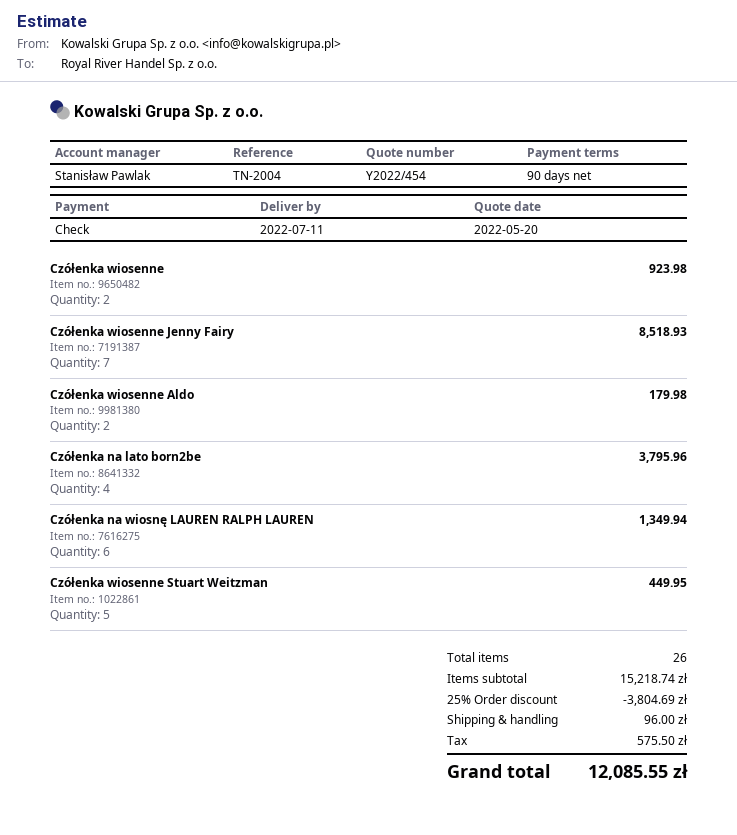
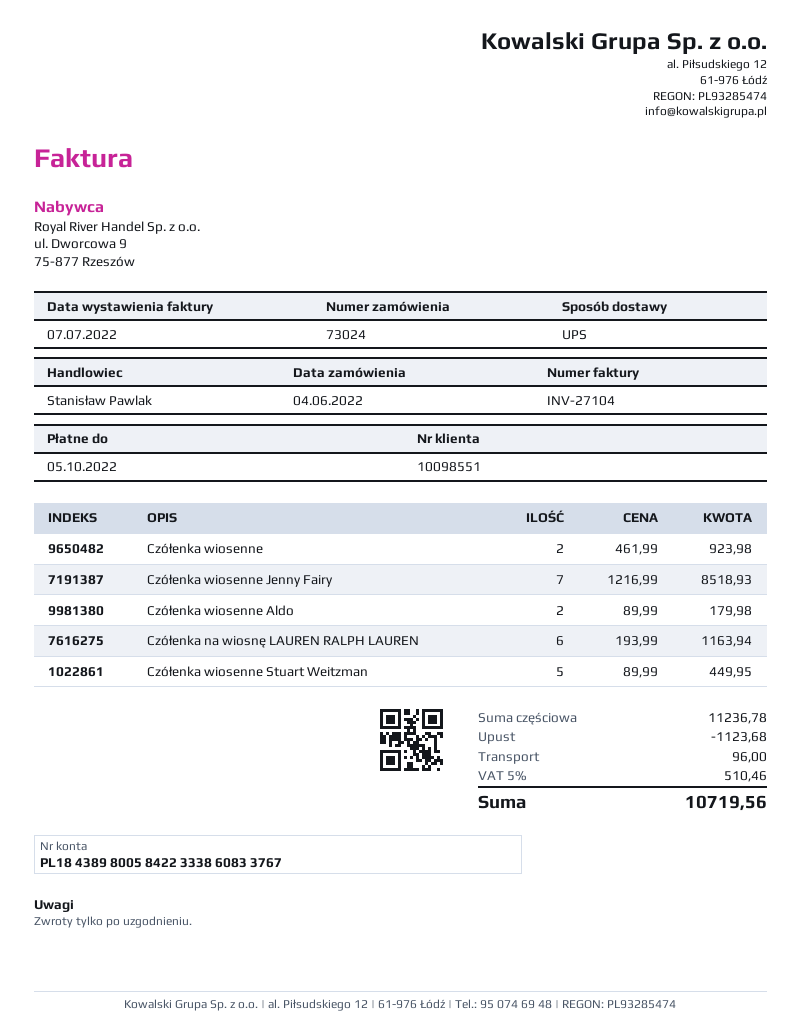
Czółenka na lato born2be: 4 for 3795.96 -> none
Czółenka na wiosnę LAUREN RALPH LAUREN: 6 for 1349.94 -> 6 for 1163.94
subtotal: 15218.74 -> 11236.78
discount: 3804.69 -> 1123.68
tax: 575.50 -> 510.46
total: 12085.55 -> 10719.56

